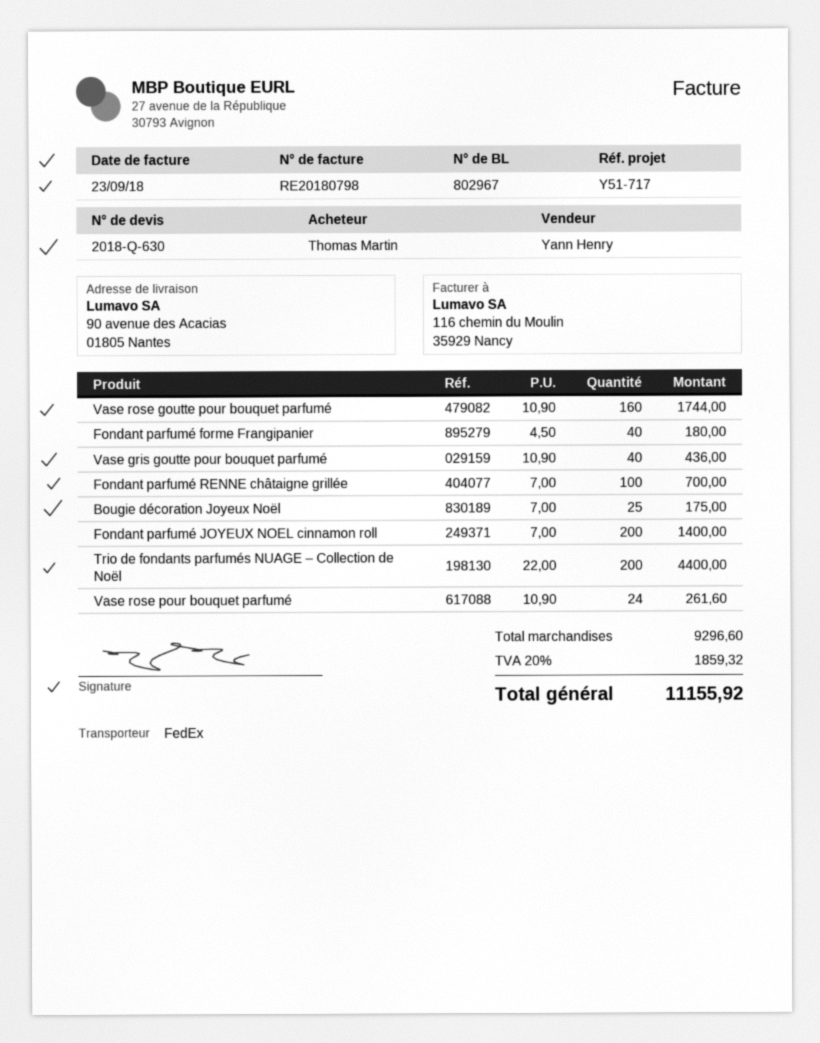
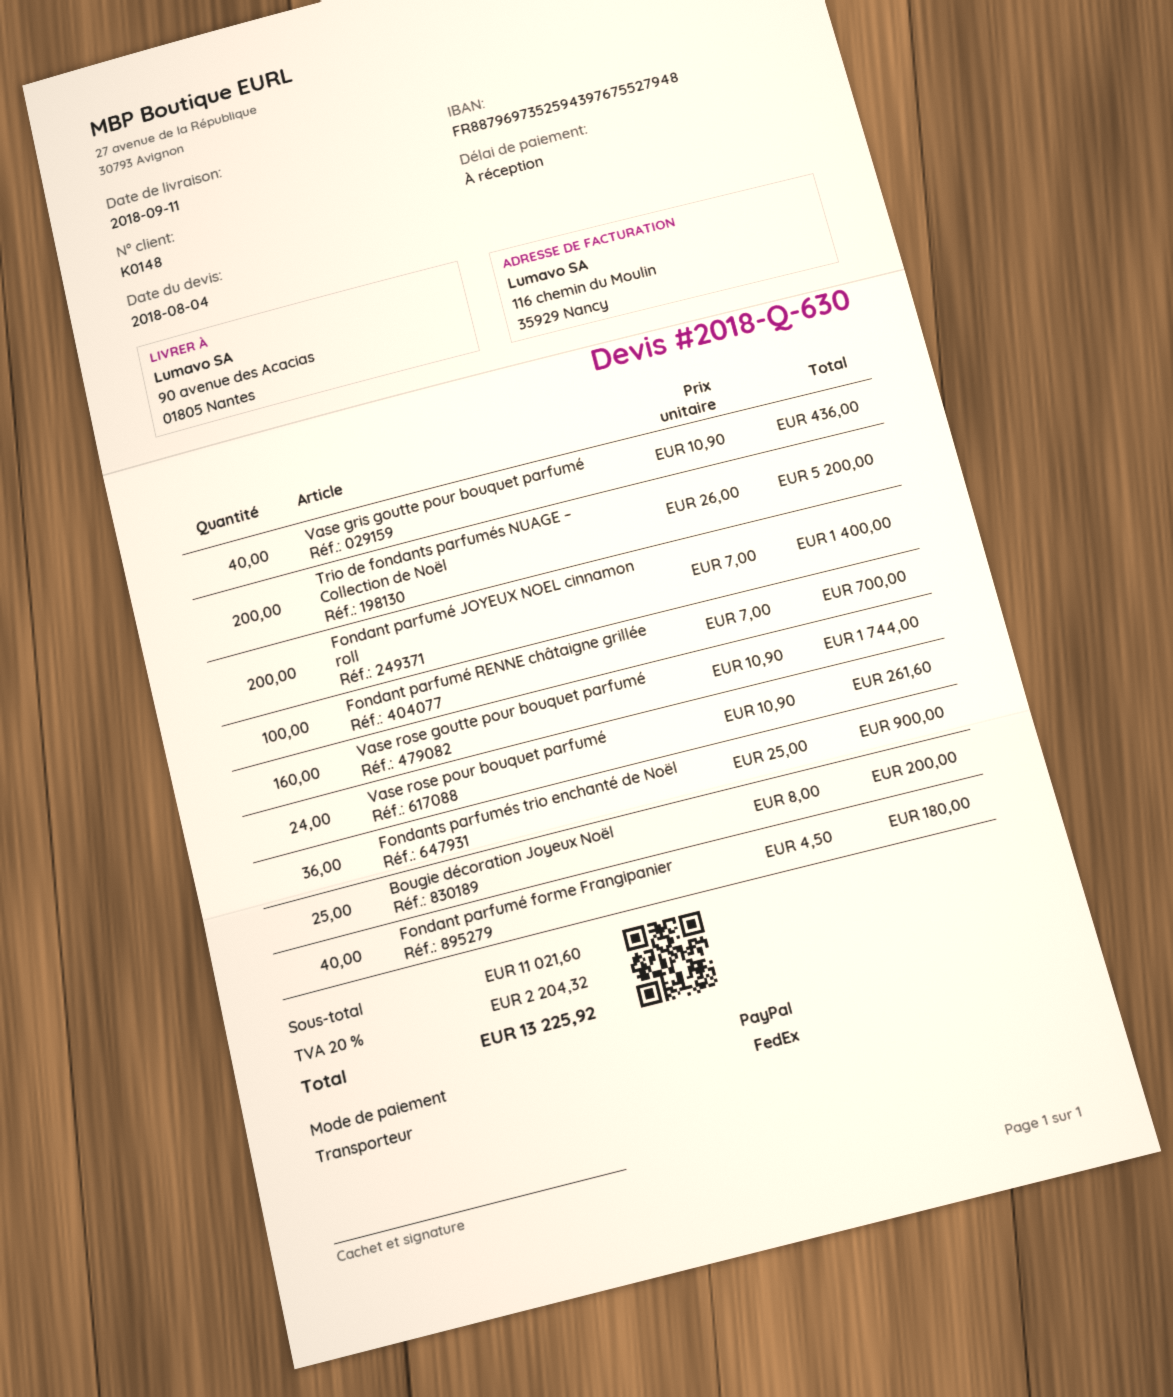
Bougie décoration Joyeux Noël: 25 x 7.00 = 175.00 -> 25 x 8.00 = 200.00
Trio de fondants parfumés NUAGE – Collection de Noël: 200 x 22.00 = 4400.00 -> 200 x 26.00 = 5200.00
Fondants parfumés trio enchanté de Noël: none -> 36 x 25.00 = 900.00
subtotal: 9296.60 -> 11021.60
tax: 20% = 1859.32 -> 20% = 2204.32
total: 11155.92 -> 13225.92

